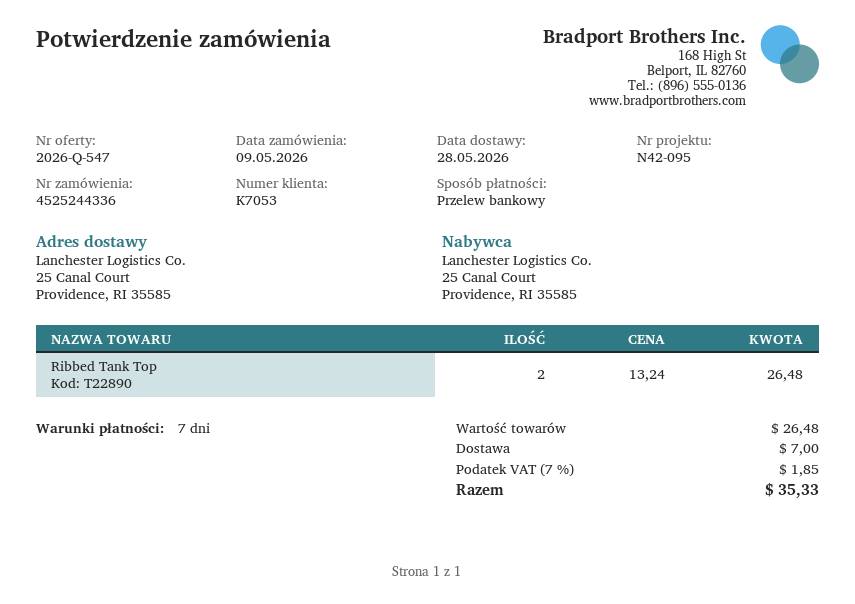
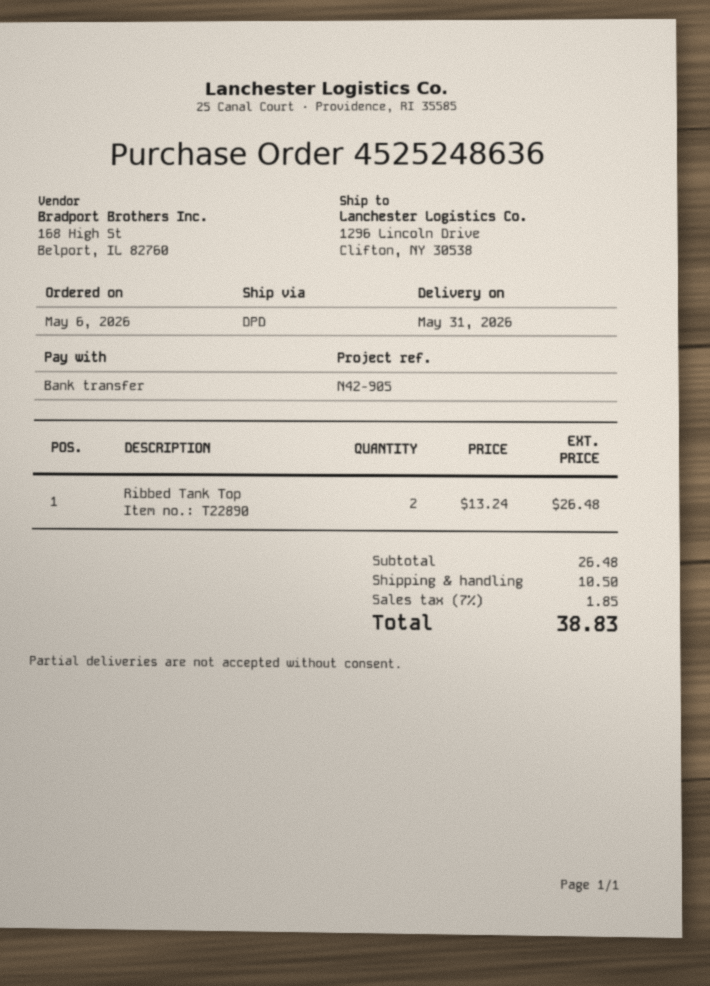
order number: 4525244336 -> 4525248636
order date: 2026-05-09 -> 2026-05-06
delivery date: 2026-05-28 -> 2026-05-31
reference: N42-095 -> N42-905
ship to: 25 Canal Court, Providence, RI 35585 -> 1296 Lincoln Drive, Clifton, NY 30538
shipping: 7.00 -> 10.50
total: 35.33 -> 38.83

